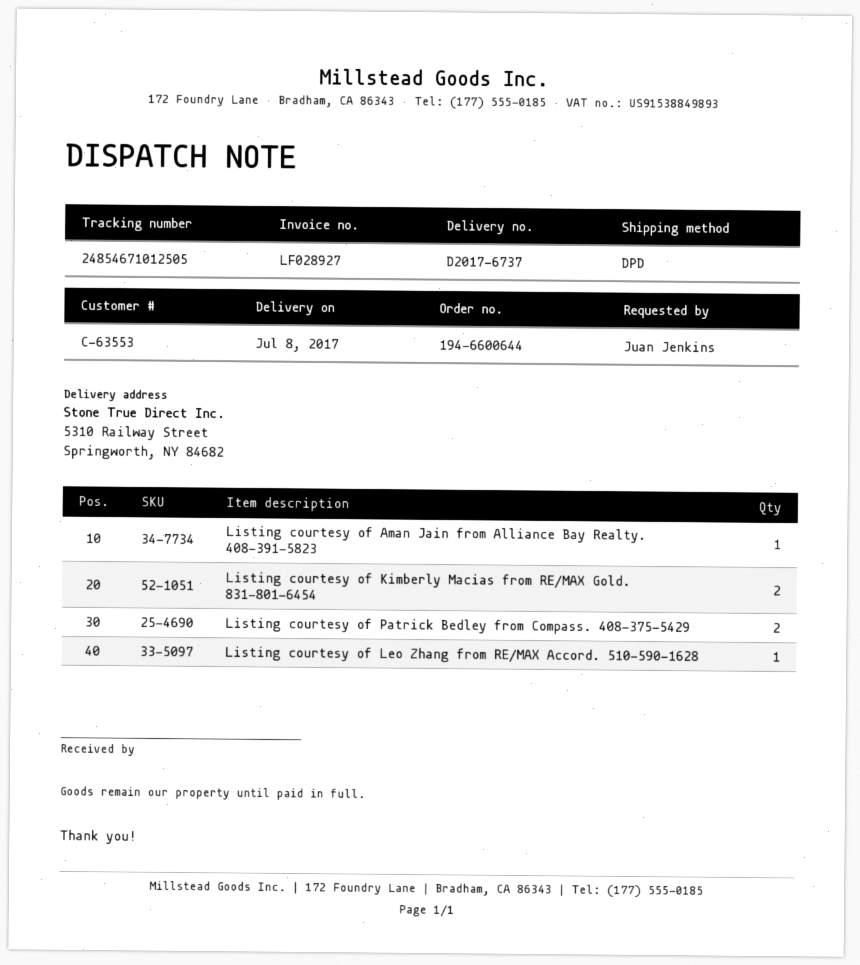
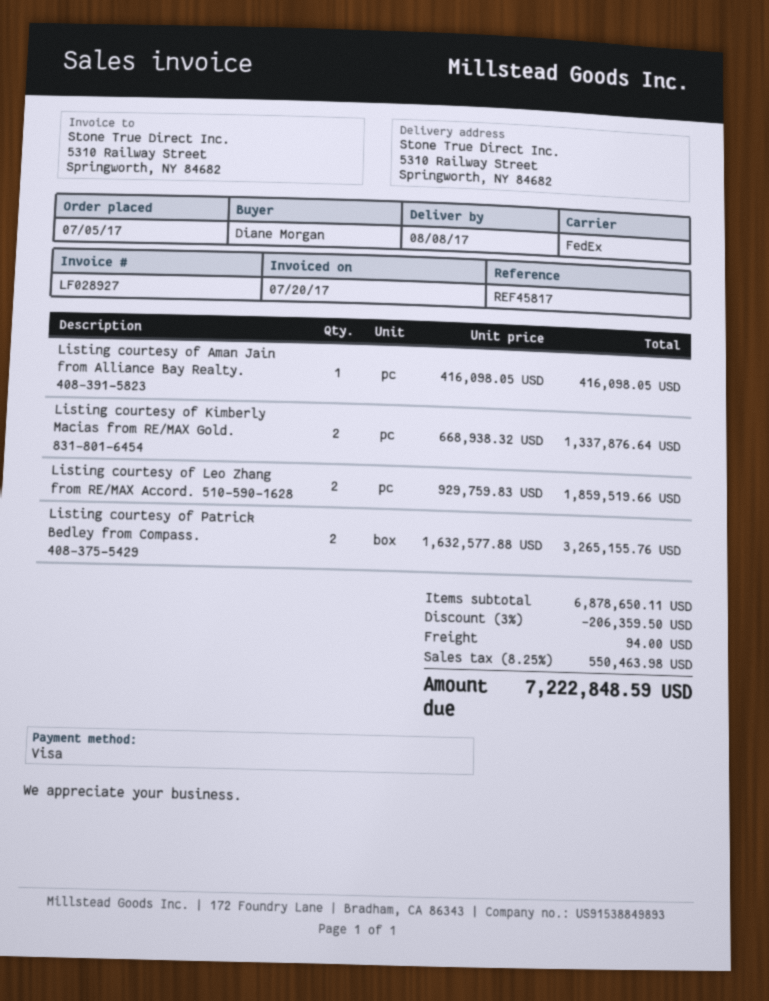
delivery date: 2017-07-08 -> 2017-08-08
ordered by: Juan Jenkins -> Diane Morgan
shipping method: DPD -> FedEx
Listing courtesy of Leo Zhang from RE/MAX Accord. 510-590-1628: 1 -> 2

